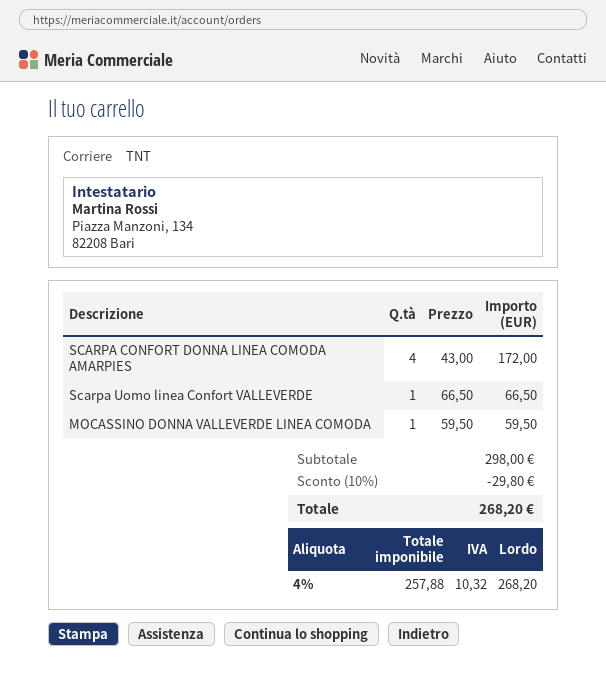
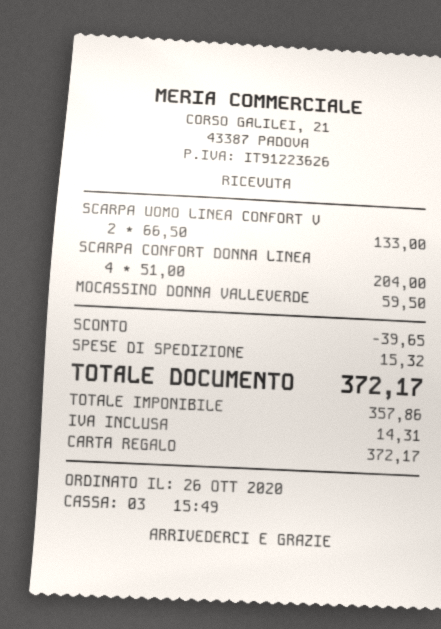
SCARPA CONFORT DONNA LINEA COMODA AMARPIES: 4 x 43.00 = 172.00 -> 4 x 51.00 = 204.00
Scarpa Uomo linea Confort VALLEVERDE: 1 x 66.50 = 66.50 -> 2 x 66.50 = 133.00
discount: 29.80 -> 39.65
shipping: none -> 15.32
net: 257.88 -> 357.86
tax: 10.32 -> 14.31
total: 268.20 -> 372.17

